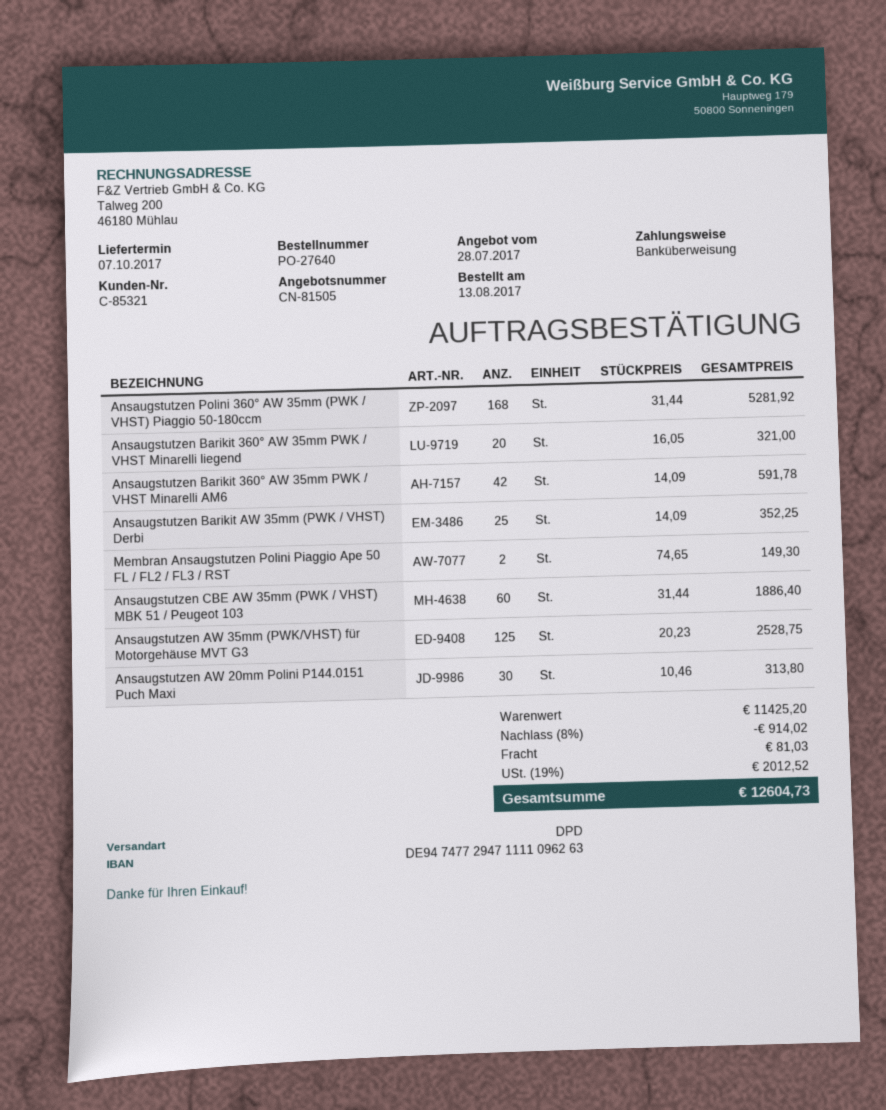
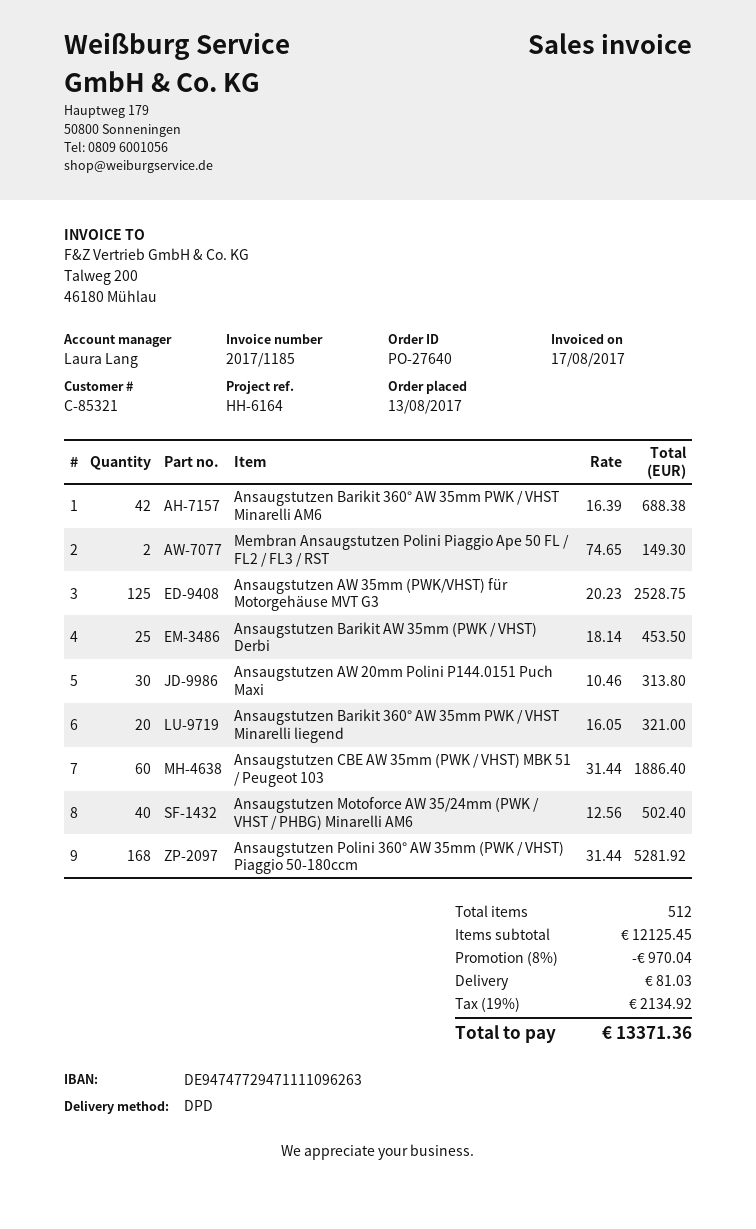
Ansaugstutzen Barikit 360° AW 35mm PWK / VHST Minarelli AM6: 42 x 14.09 = 591.78 -> 42 x 16.39 = 688.38
Ansaugstutzen Barikit AW 35mm (PWK / VHST) Derbi: 25 x 14.09 = 352.25 -> 25 x 18.14 = 453.50
Ansaugstutzen Motoforce AW 35/24mm (PWK / VHST / PHBG) Minarelli AM6: none -> 40 x 12.56 = 502.40
subtotal: 11425.20 -> 12125.45
discount: 8% = 914.02 -> 8% = 970.04
tax: 19% = 2012.52 -> 19% = 2134.92
total: 12604.73 -> 13371.36

